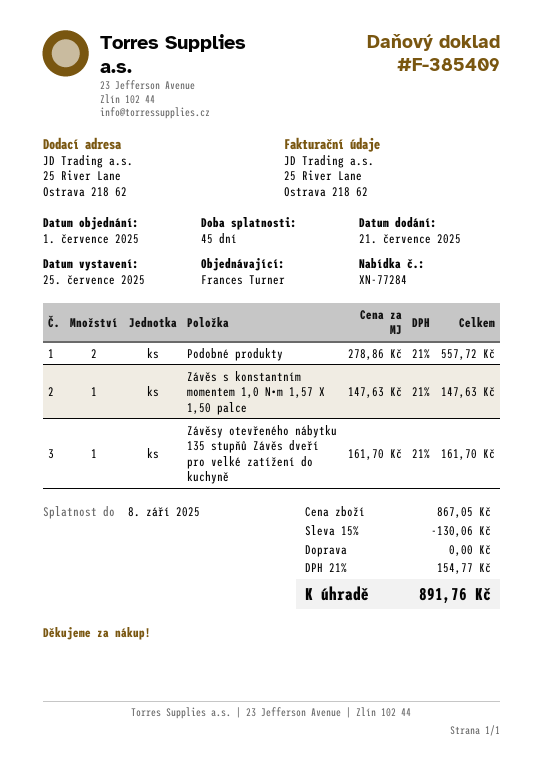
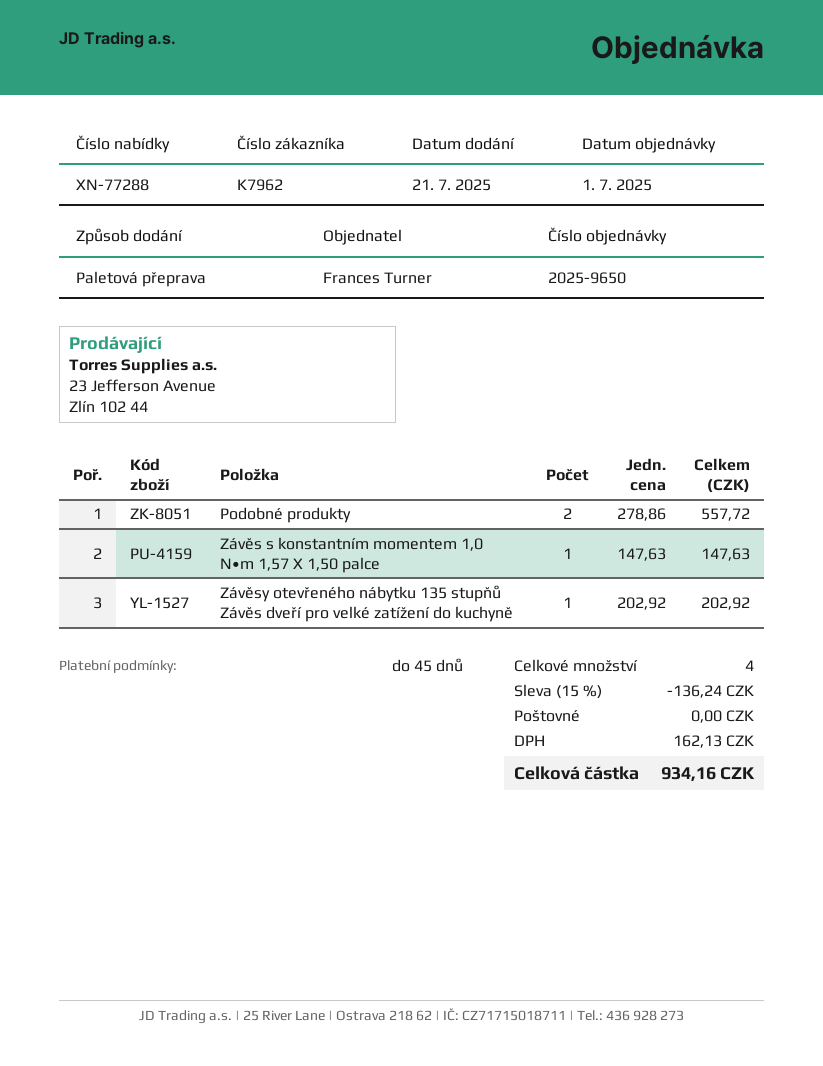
quote number: XN-77284 -> XN-77288
Závěsy otevřeného nábytku 135 stupňů Závěs dveří pro velké zatížení do kuchyně: 1 x 161.70 = 161.70 -> 1 x 202.92 = 202.92
discount: 15% = 130.06 -> 15% = 136.24
tax: 154.77 -> 162.13
total: 891.76 -> 934.16

